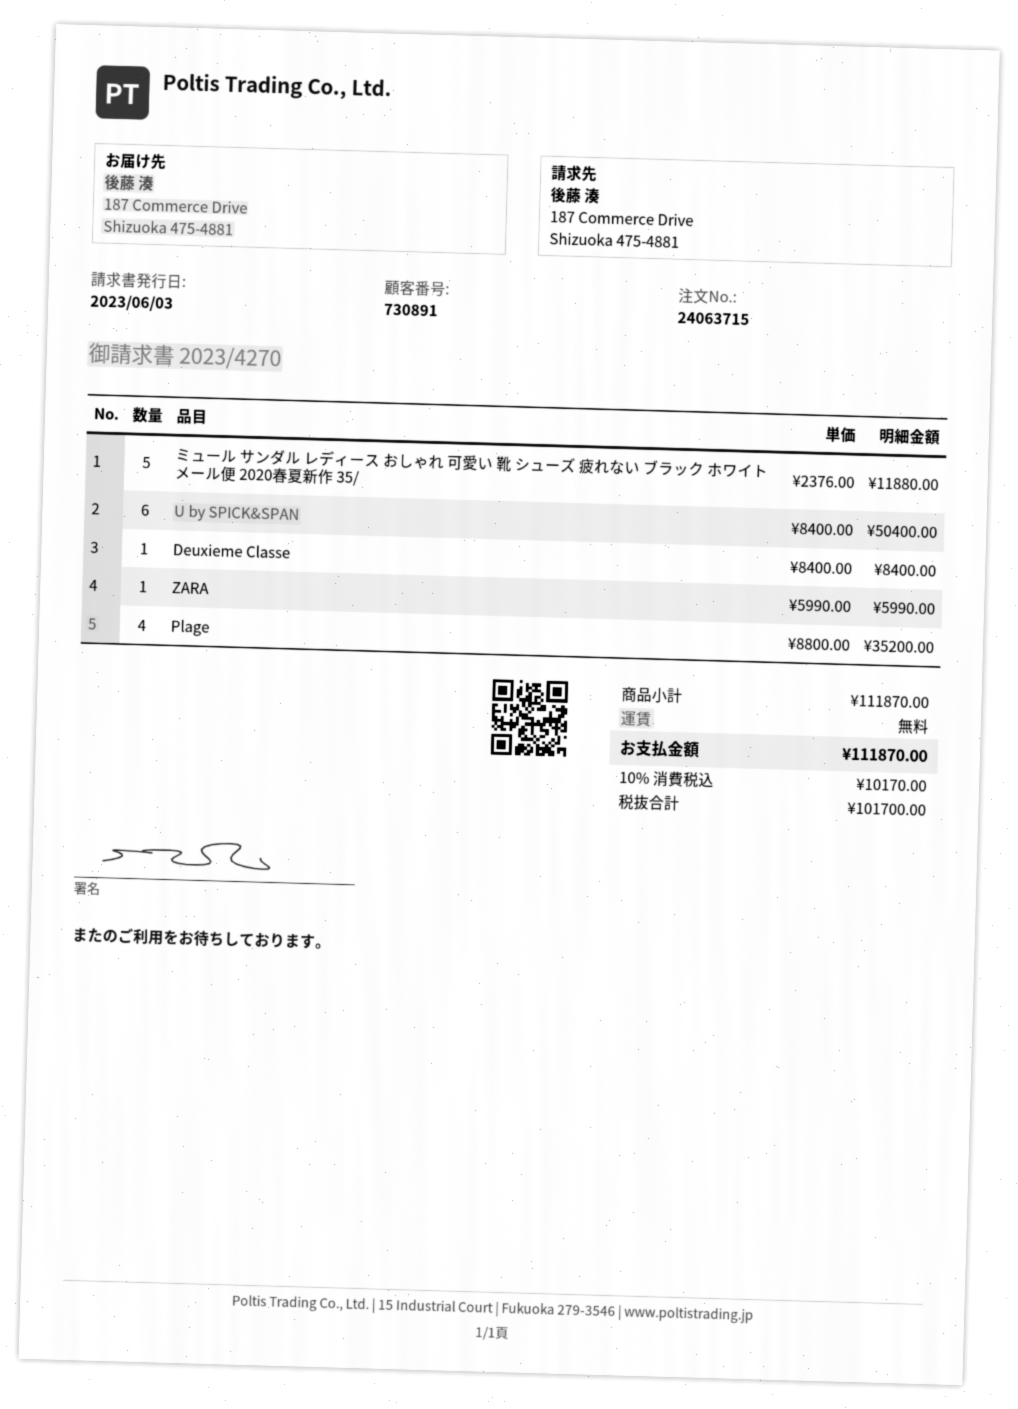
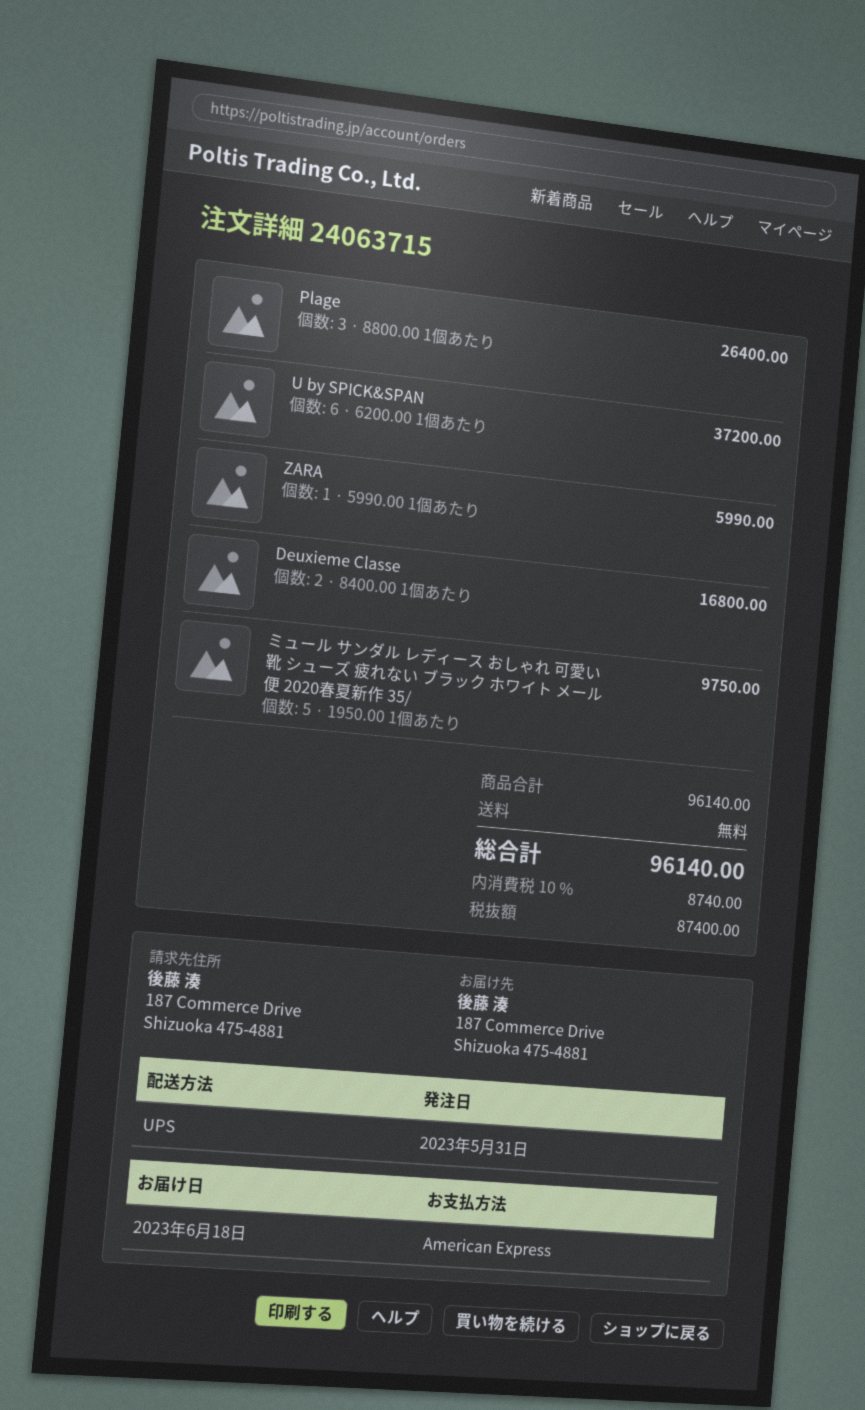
ミュール サンダル レディース おしゃれ 可愛い 靴 シューズ 疲れない ブラック ホワイト メール便 2020春夏新作 35/: 5 x 2376.00 = 11880.00 -> 5 x 1950.00 = 9750.00
U by SPICK&SPAN: 6 x 8400.00 = 50400.00 -> 6 x 6200.00 = 37200.00
Deuxieme Classe: 1 x 8400.00 = 8400.00 -> 2 x 8400.00 = 16800.00
Plage: 4 x 8800.00 = 35200.00 -> 3 x 8800.00 = 26400.00
subtotal: 111870.00 -> 96140.00
net: 101700.00 -> 87400.00
tax: 10% = 10170.00 -> 10% = 8740.00
total: 111870.00 -> 96140.00

